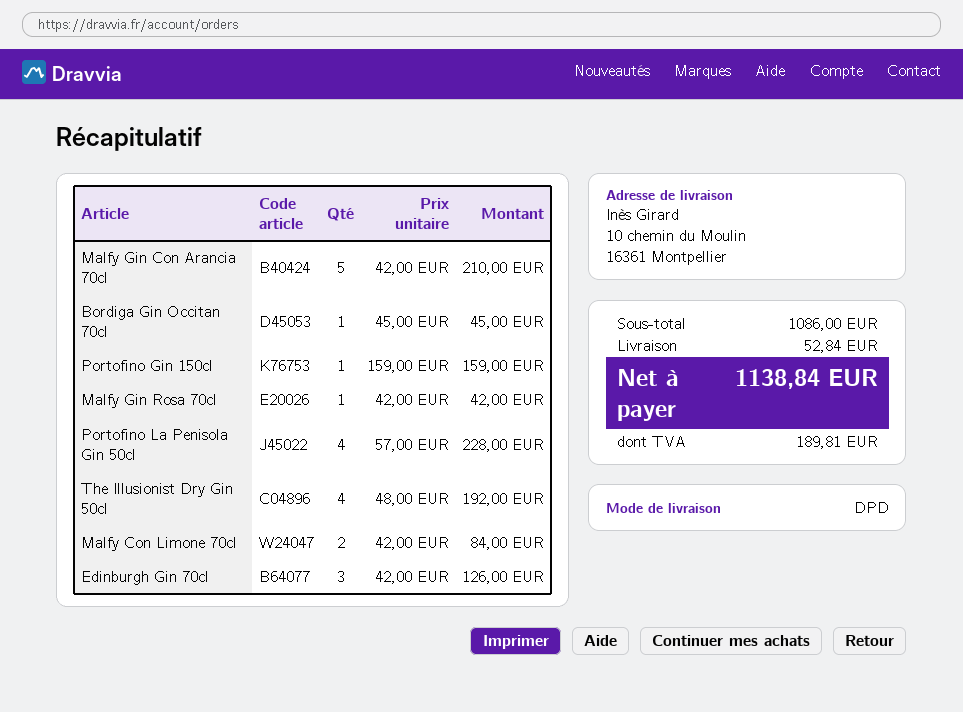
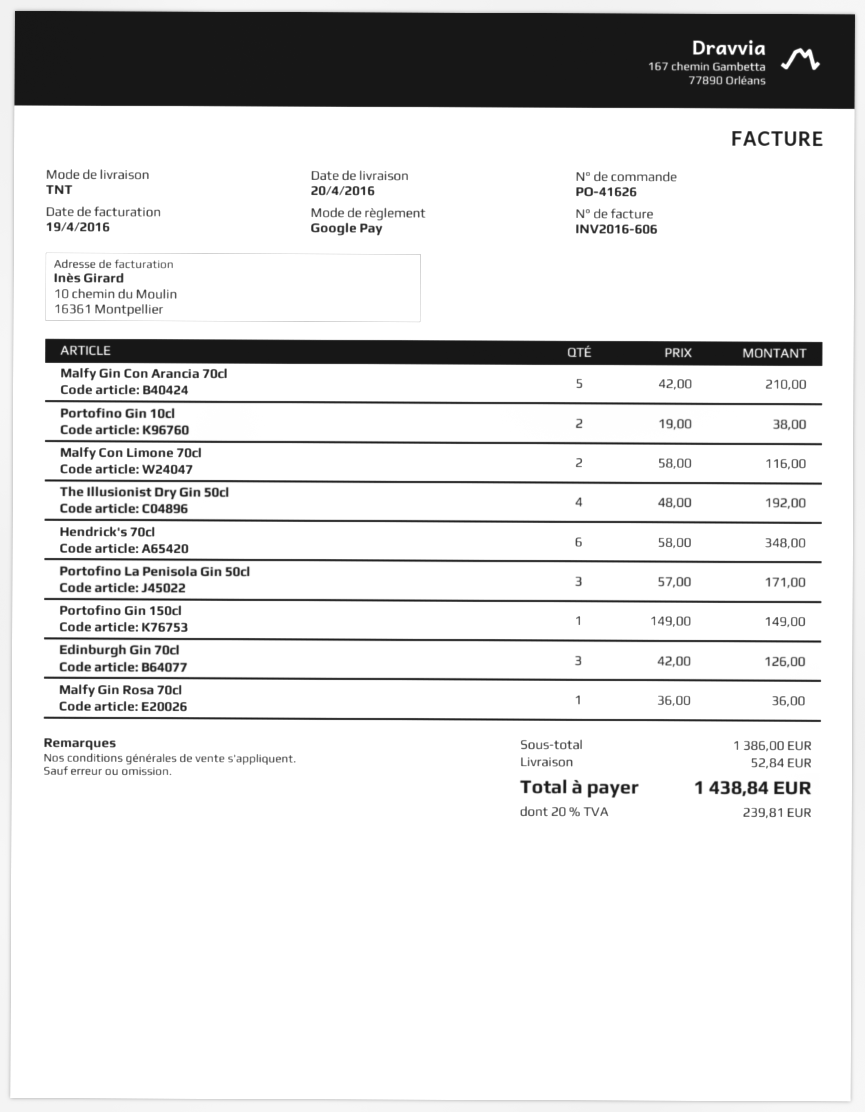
shipping method: DPD -> TNT
Bordiga Gin Occitan 70cl: 1 x 45.00 = 45.00 -> none
Portofino Gin 150cl: 1 x 159.00 = 159.00 -> 1 x 149.00 = 149.00
Malfy Gin Rosa 70cl: 1 x 42.00 = 42.00 -> 1 x 36.00 = 36.00
Portofino La Penisola Gin 50cl: 4 x 57.00 = 228.00 -> 3 x 57.00 = 171.00
Malfy Con Limone 70cl: 2 x 42.00 = 84.00 -> 2 x 58.00 = 116.00
Portofino Gin 10cl: none -> 2 x 19.00 = 38.00
Hendrick's 70cl: none -> 6 x 58.00 = 348.00
subtotal: 1086.00 -> 1386.00
tax: 189.81 -> 239.81
total: 1138.84 -> 1438.84

